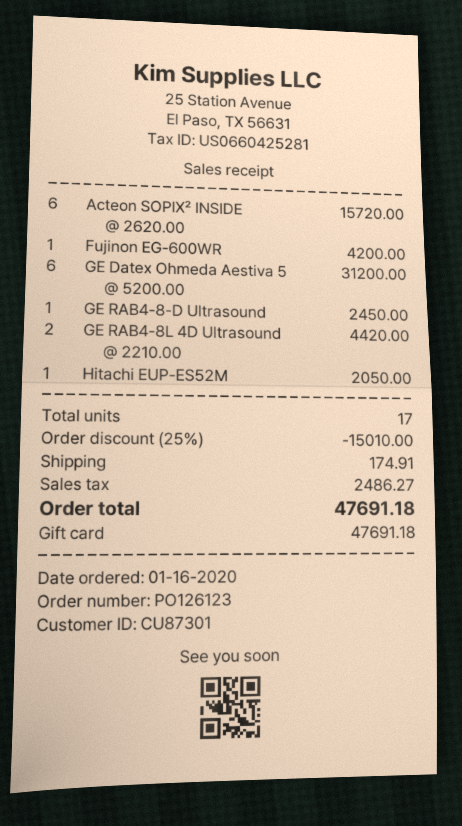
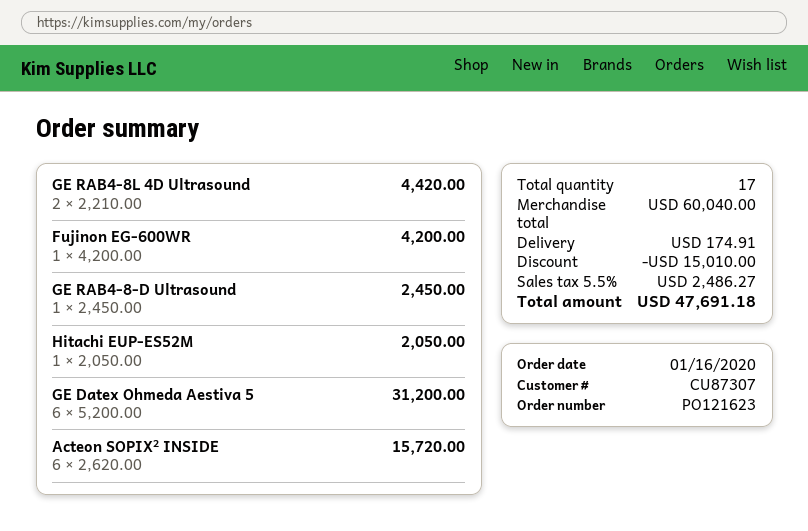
order number: PO126123 -> PO121623
customer number: CU87301 -> CU87307

